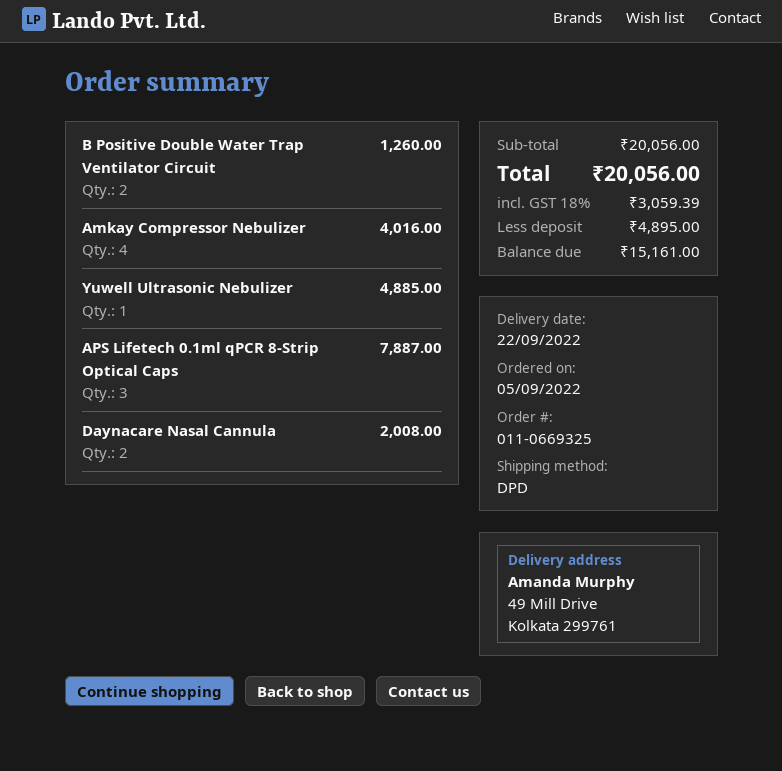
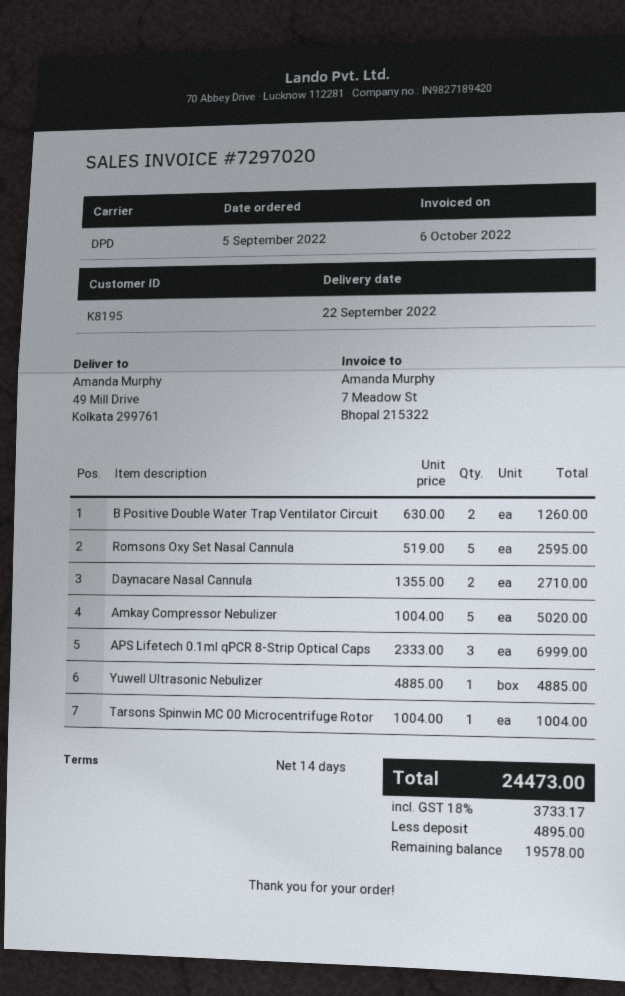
Amkay Compressor Nebulizer: 4 for 4016.00 -> 5 for 5020.00
APS Lifetech 0.1ml qPCR 8-Strip Optical Caps: 3 for 7887.00 -> 3 for 6999.00
Daynacare Nasal Cannula: 2 for 2008.00 -> 2 for 2710.00
Romsons Oxy Set Nasal Cannula: none -> 5 for 2595.00
Tarsons Spinwin MC 00 Microcentrifuge Rotor: none -> 1 for 1004.00
tax: 18% = 3059.39 -> 18% = 3733.17
total: 20056.00 -> 24473.00
balance: 15161.00 -> 19578.00

